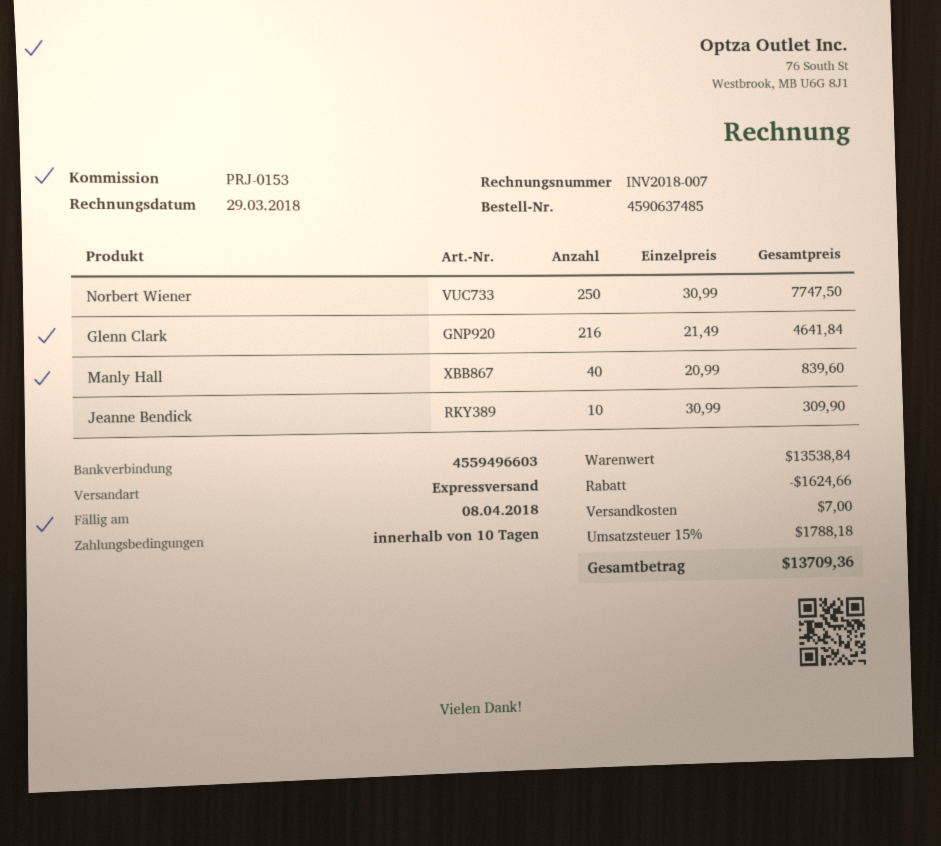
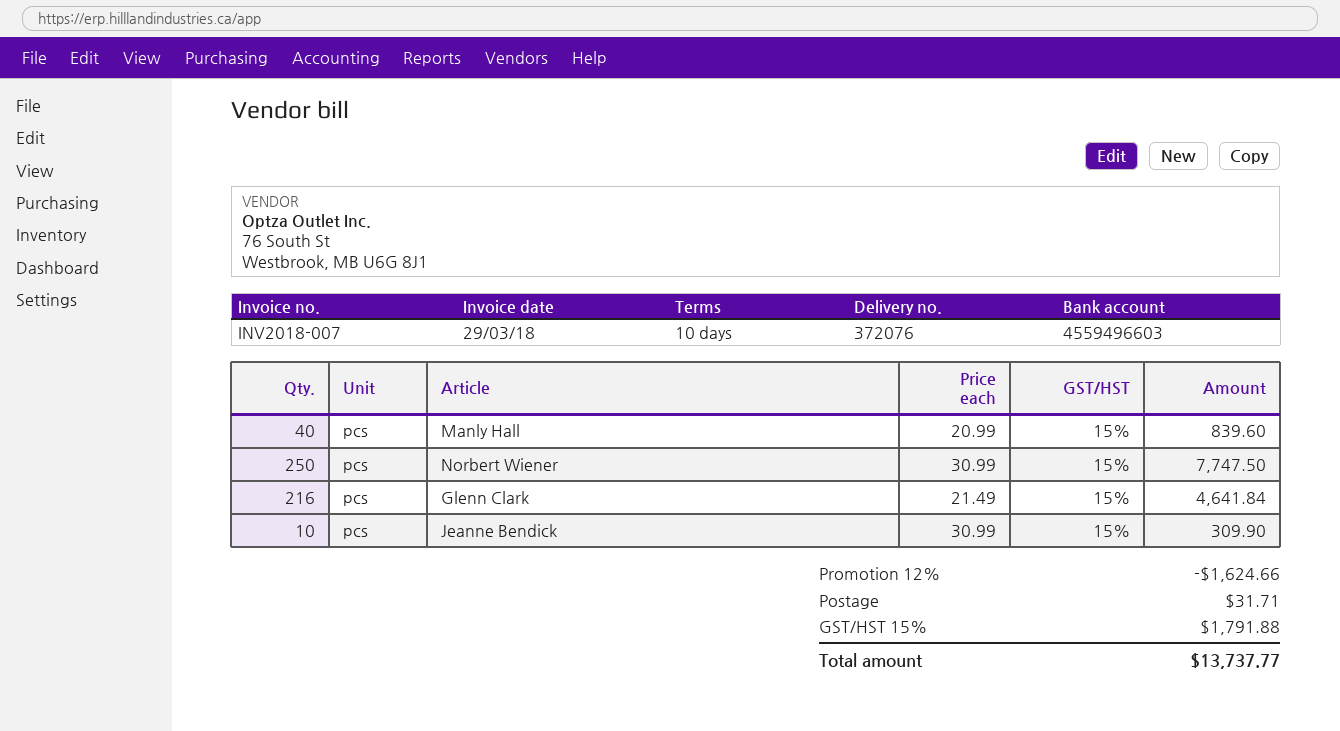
shipping: 7.00 -> 31.71
tax: 15% = 1788.18 -> 15% = 1791.88
total: 13709.36 -> 13737.77

